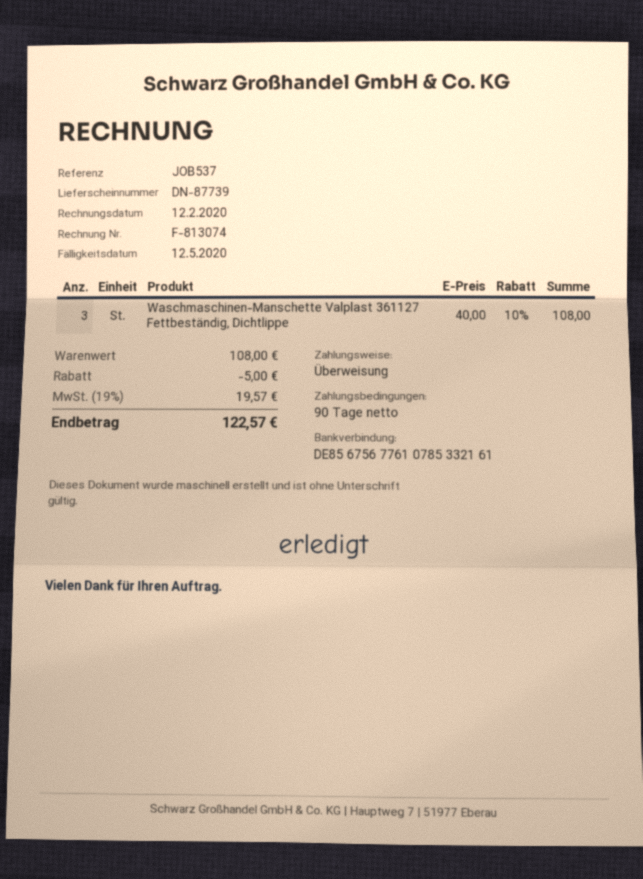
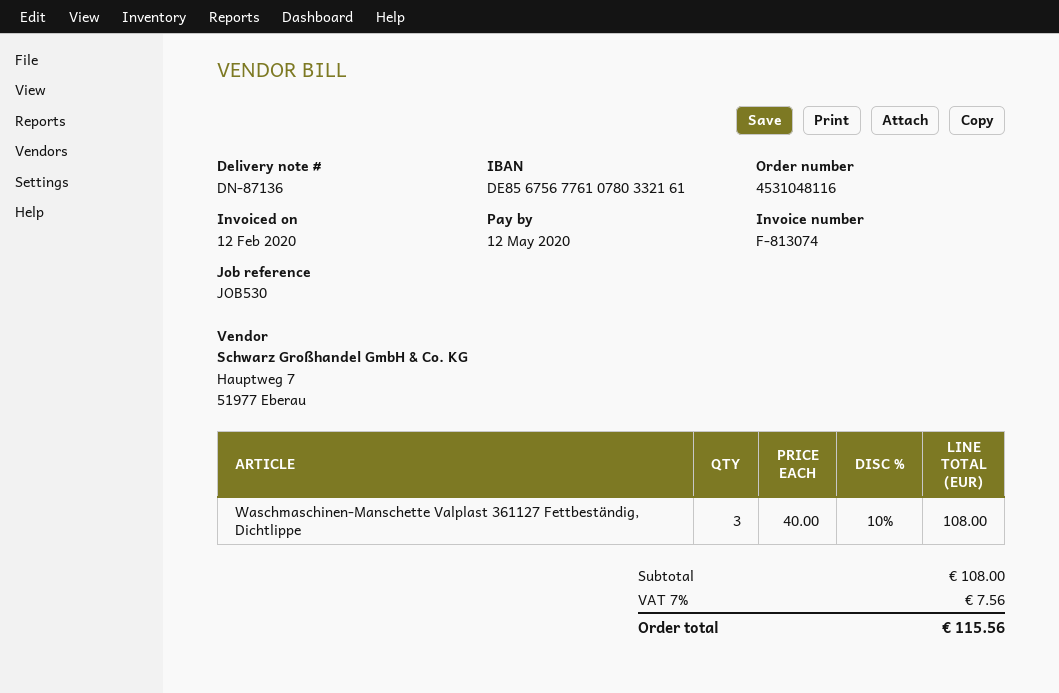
delivery note number: DN-87739 -> DN-87136
reference: JOB537 -> JOB530
bank account: DE85675677610785332161 -> DE85675677610780332161
discount: 5.00 -> none
tax: 19% = 19.57 -> 7% = 7.56
total: 122.57 -> 115.56

